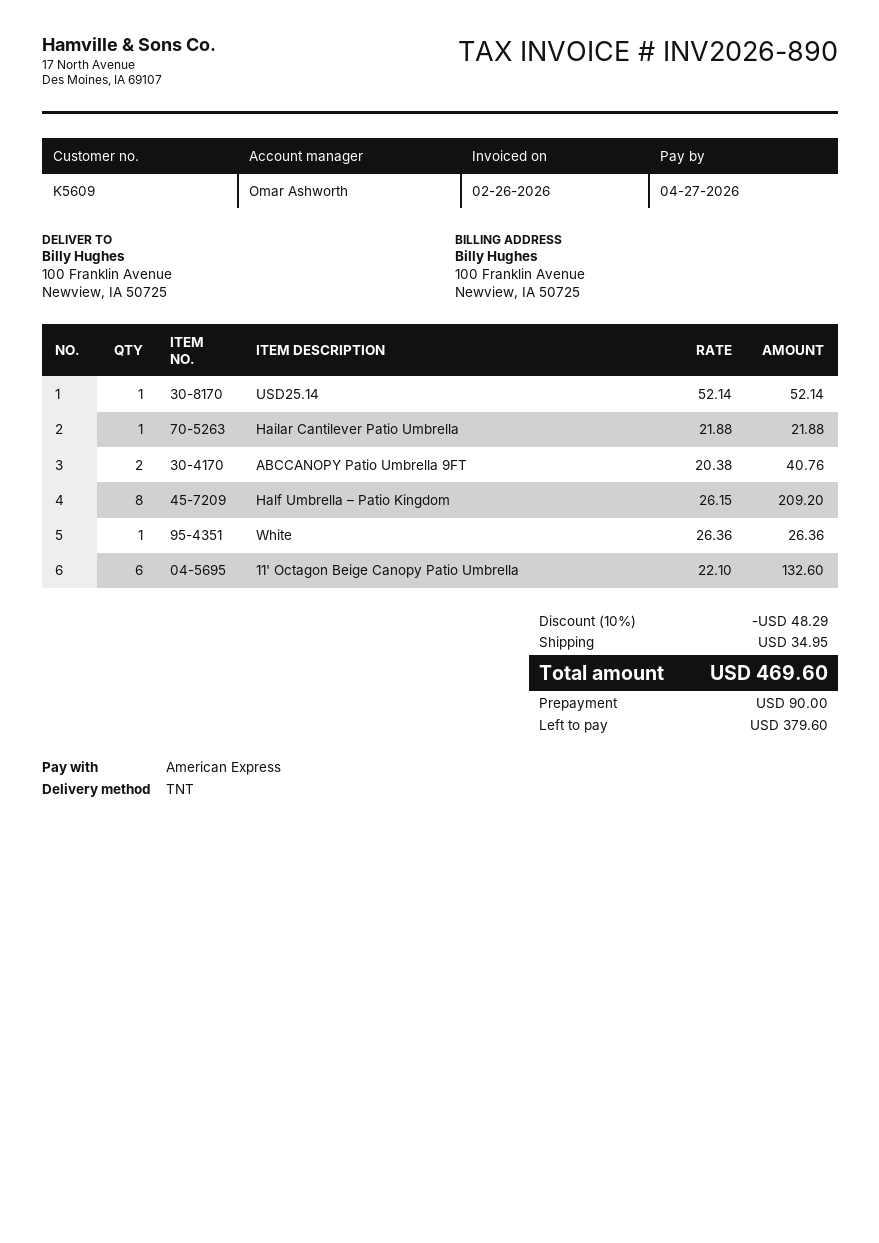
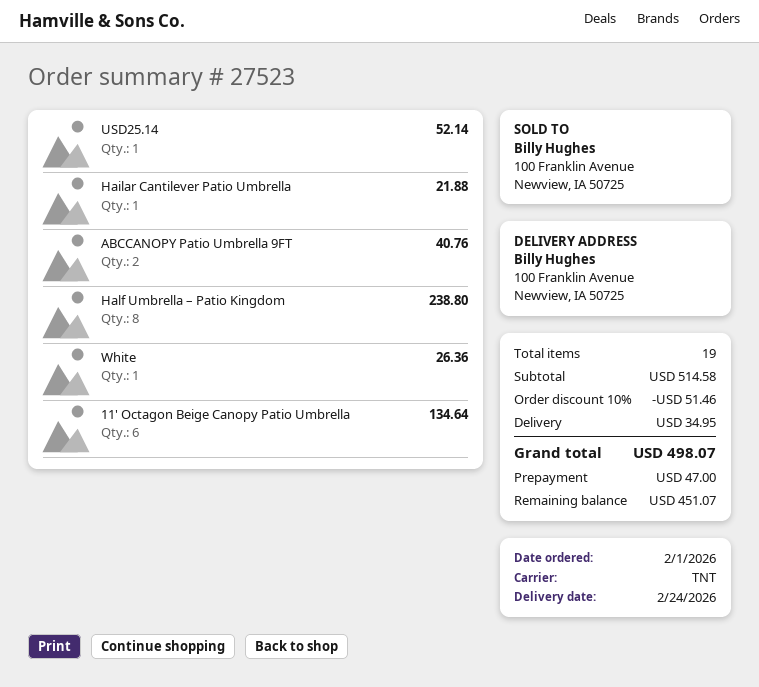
Half Umbrella – Patio Kingdom: 8 for 209.20 -> 8 for 238.80
11' Octagon Beige Canopy Patio Umbrella: 6 for 132.60 -> 6 for 134.64
discount: 10% = 48.29 -> 10% = 51.46
total: 469.60 -> 498.07
deposit: 90.00 -> 47.00
balance: 379.60 -> 451.07

